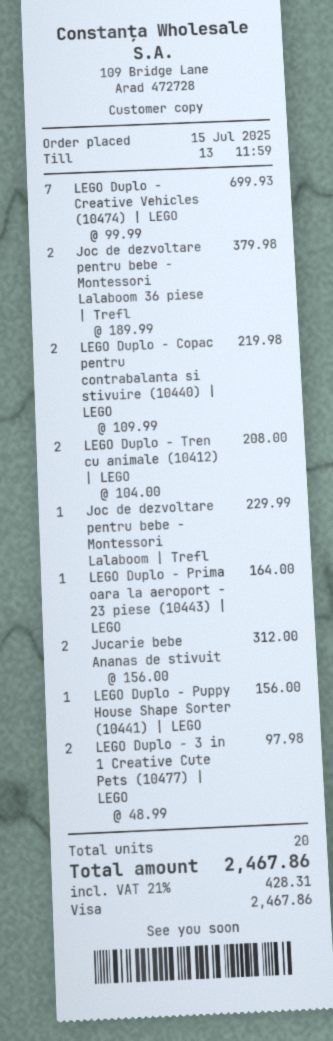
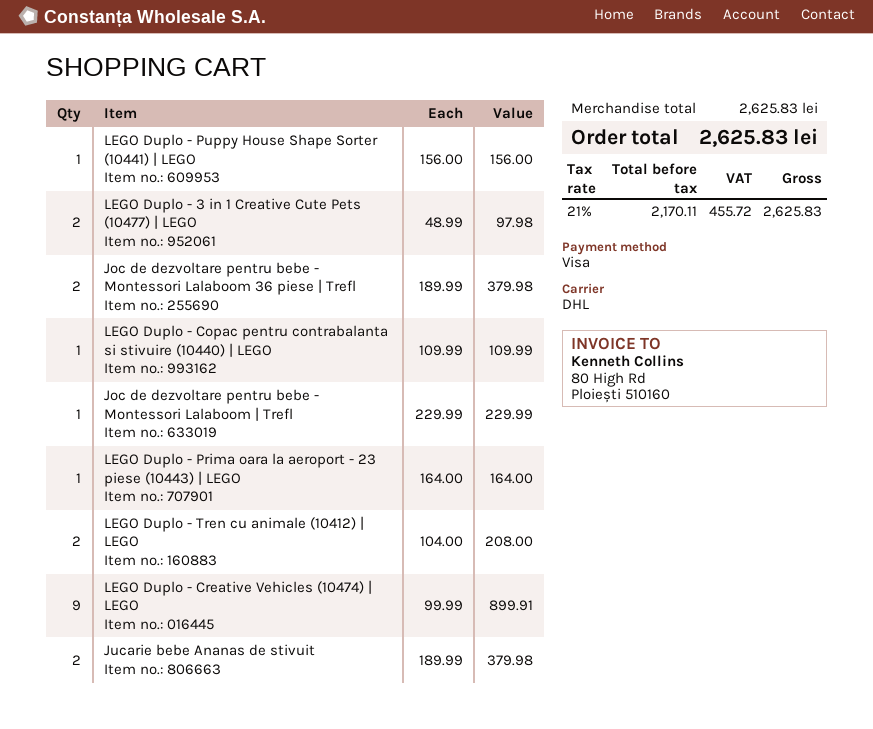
LEGO Duplo - Creative Vehicles (10474) | LEGO: 7 x 99.99 = 699.93 -> 9 x 99.99 = 899.91
LEGO Duplo - Copac pentru contrabalanta si stivuire (10440) | LEGO: 2 x 109.99 = 219.98 -> 1 x 109.99 = 109.99
Jucarie bebe Ananas de stivuit: 2 x 156.00 = 312.00 -> 2 x 189.99 = 379.98
tax: 21% = 428.31 -> 21% = 455.72
total: 2467.86 -> 2625.83

